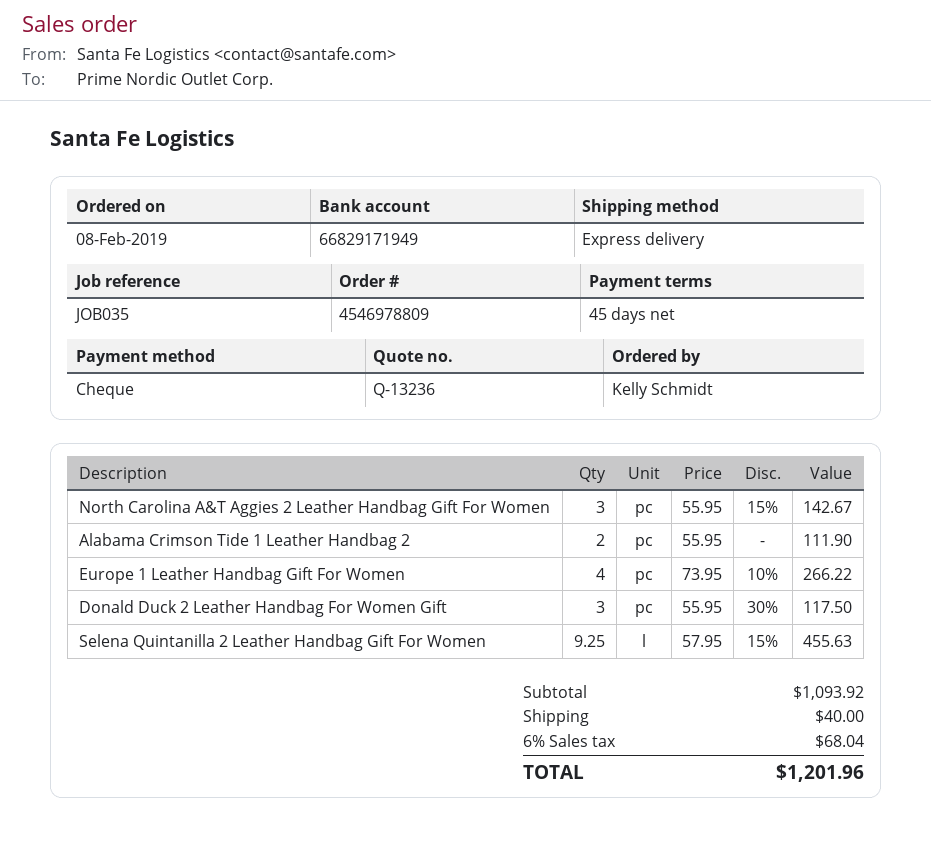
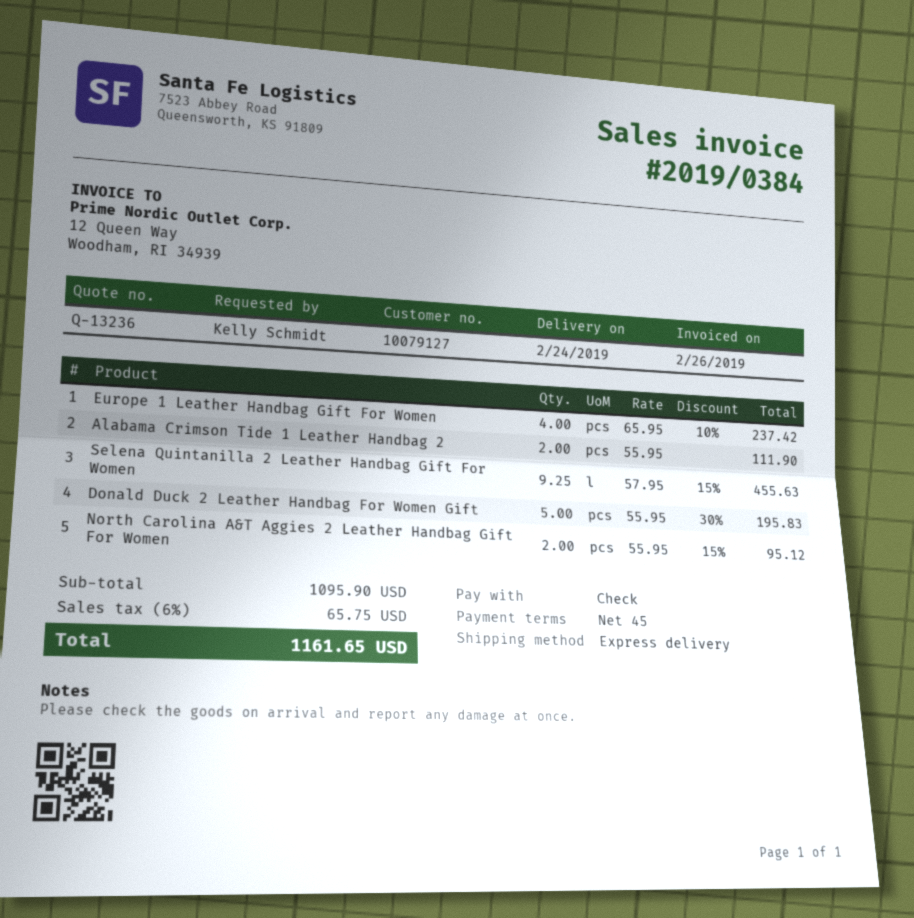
North Carolina A&T Aggies 2 Leather Handbag Gift For Women: 3 x 55.95 - 15% = 142.67 -> 2 x 55.95 - 15% = 95.12
Europe 1 Leather Handbag Gift For Women: 4 x 73.95 - 10% = 266.22 -> 4 x 65.95 - 10% = 237.42
Donald Duck 2 Leather Handbag For Women Gift: 3 x 55.95 - 30% = 117.50 -> 5 x 55.95 - 30% = 195.83
subtotal: 1093.92 -> 1095.90
shipping: 40.00 -> none
tax: 6% = 68.04 -> 6% = 65.75
total: 1201.96 -> 1161.65

